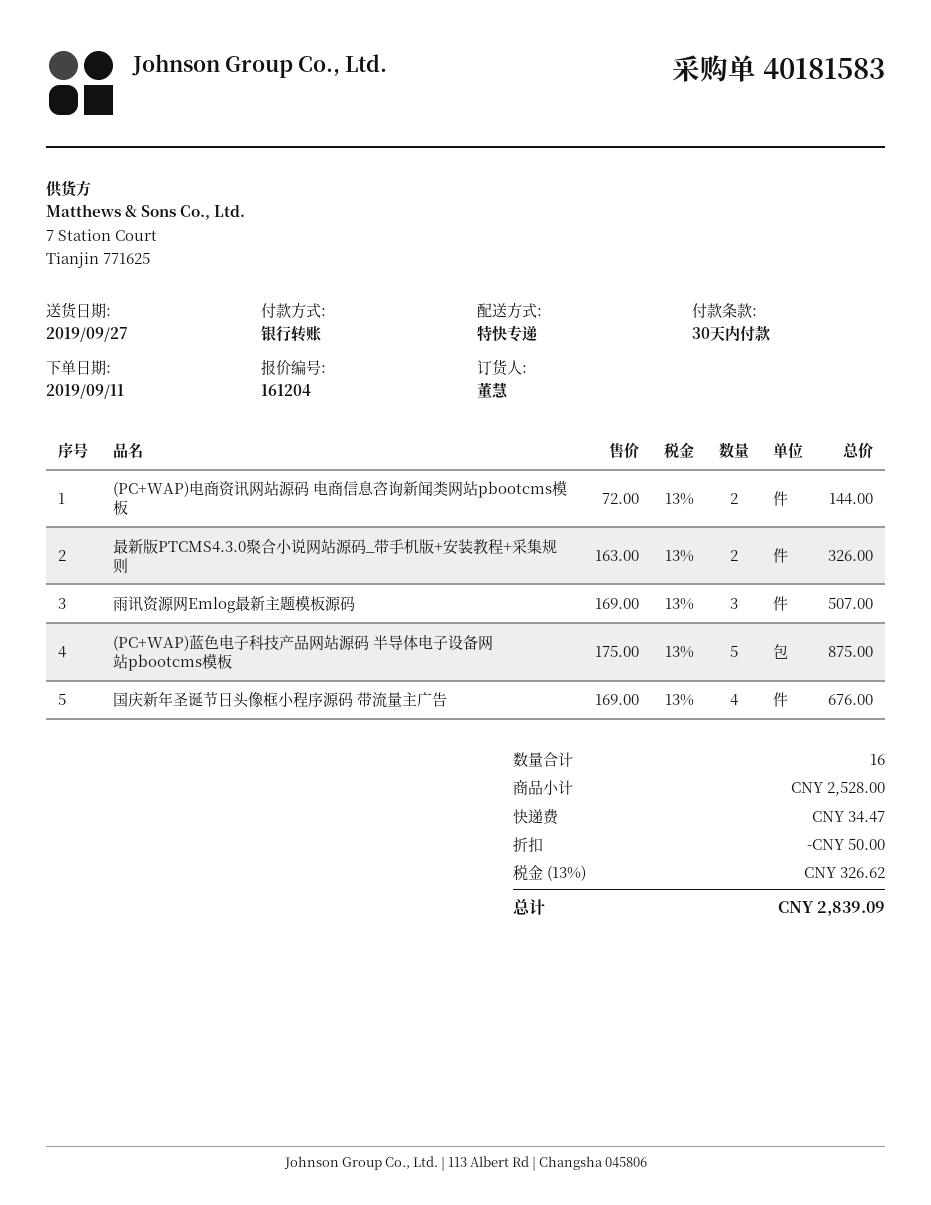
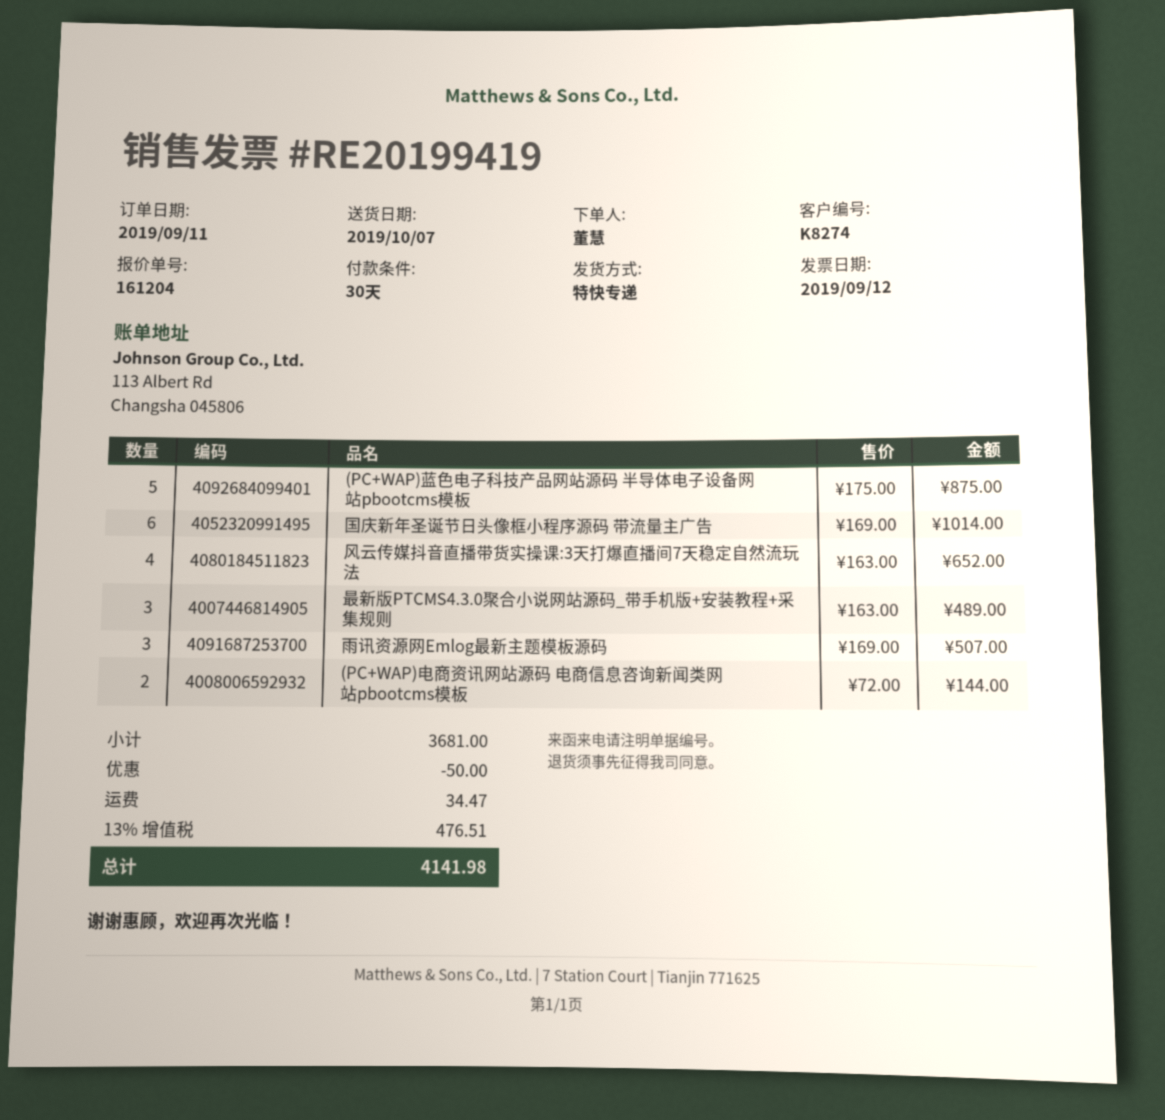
delivery date: 2019-09-27 -> 2019-10-07
最新版PTCMS4.3.0聚合小说网站源码_带手机版+安装教程+采集规则: 2 x 163.00 = 326.00 -> 3 x 163.00 = 489.00
国庆新年圣诞节日头像框小程序源码 带流量主广告: 4 x 169.00 = 676.00 -> 6 x 169.00 = 1014.00
风云传媒抖音直播带货实操课:3天打爆直播间7天稳定自然流玩法: none -> 4 x 163.00 = 652.00
subtotal: 2528.00 -> 3681.00
tax: 13% = 326.62 -> 13% = 476.51
total: 2839.09 -> 4141.98

